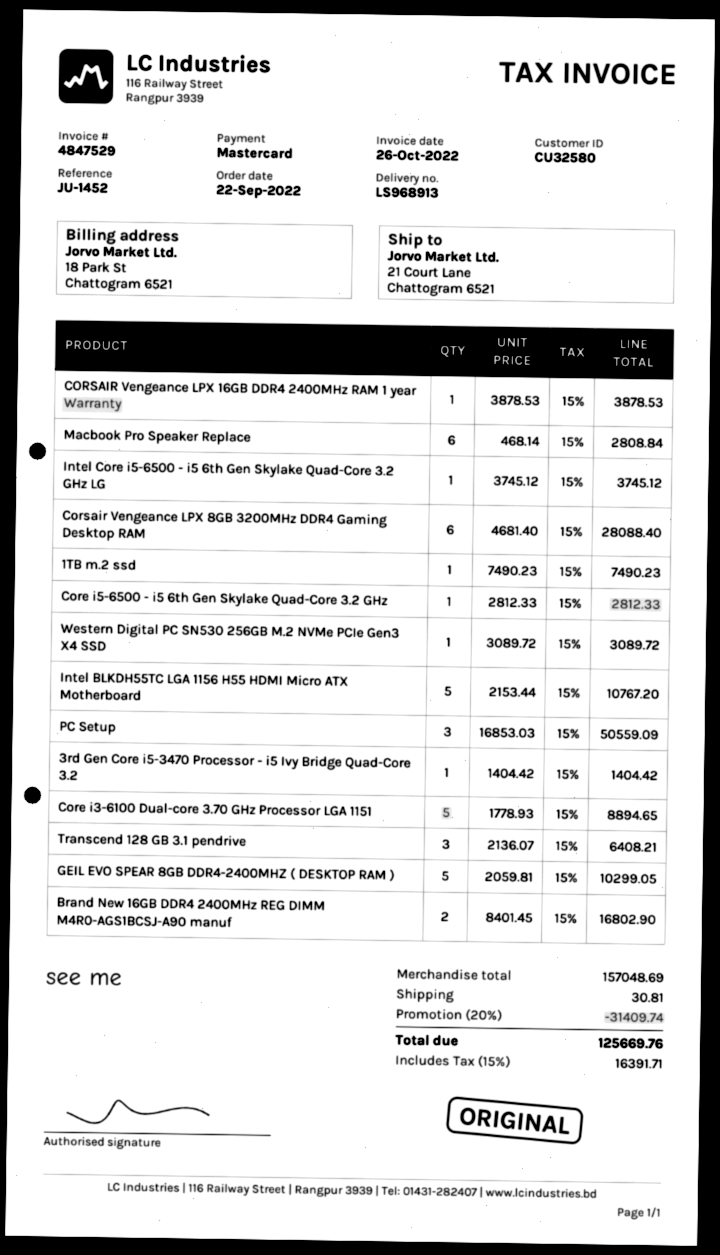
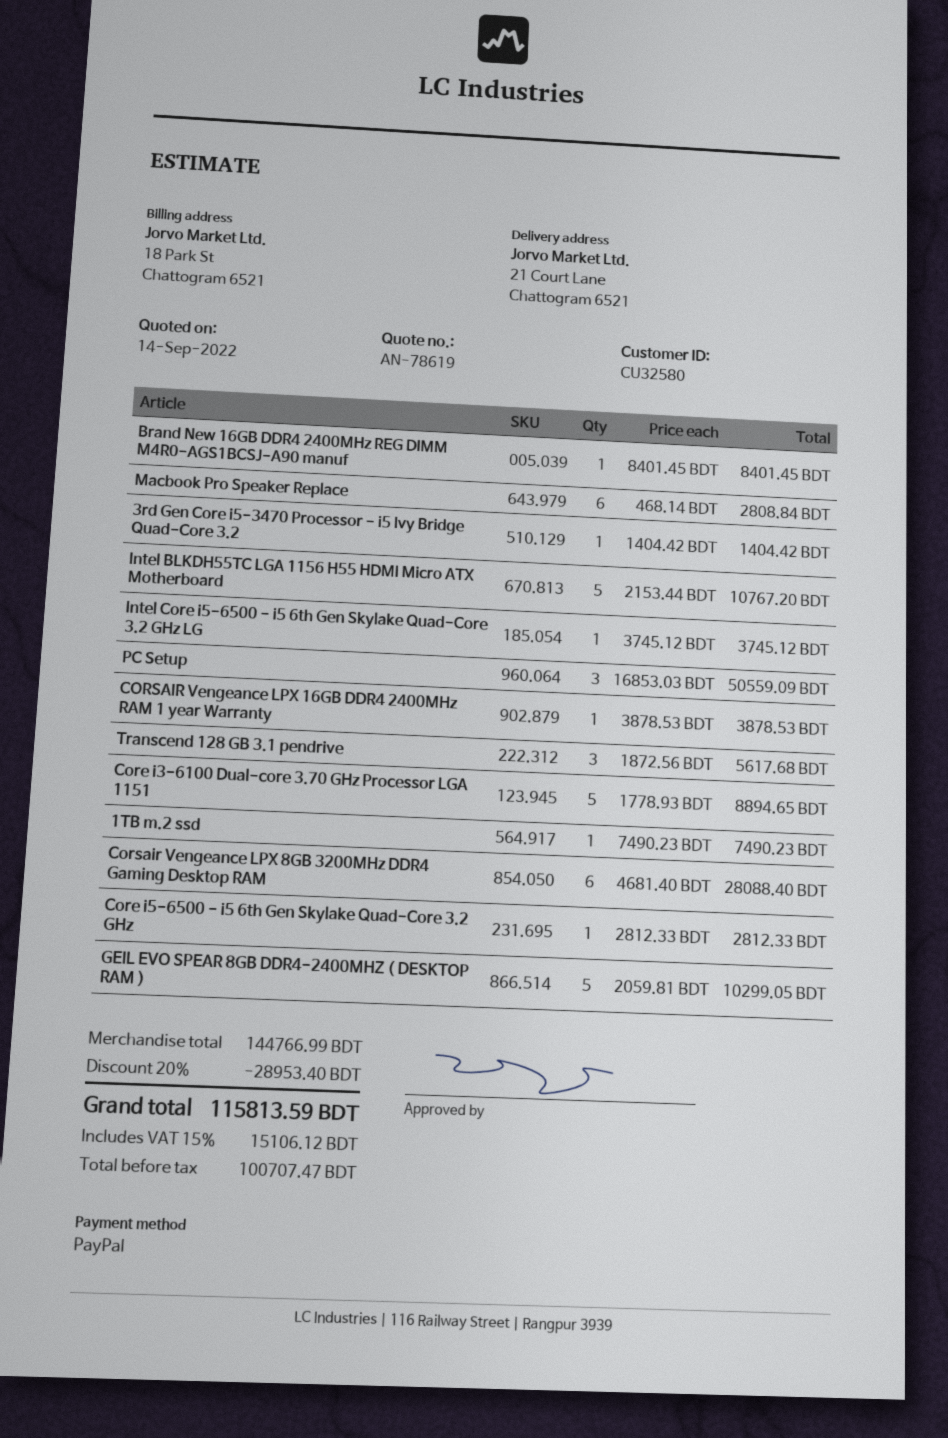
payment method: Mastercard -> PayPal
Western Digital PC SN530 256GB M.2 NVMe PCIe Gen3 X4 SSD: 1 x 3089.72 = 3089.72 -> none
Transcend 128 GB 3.1 pendrive: 3 x 2136.07 = 6408.21 -> 3 x 1872.56 = 5617.68
Brand New 16GB DDR4 2400MHz REG DIMM M4R0-AGS1BCSJ-A90 manuf: 2 x 8401.45 = 16802.90 -> 1 x 8401.45 = 8401.45
subtotal: 157048.69 -> 144766.99
discount: 20% = 31409.74 -> 20% = 28953.40
shipping: 30.81 -> none
tax: 15% = 16391.71 -> 15% = 15106.12
total: 125669.76 -> 115813.59

